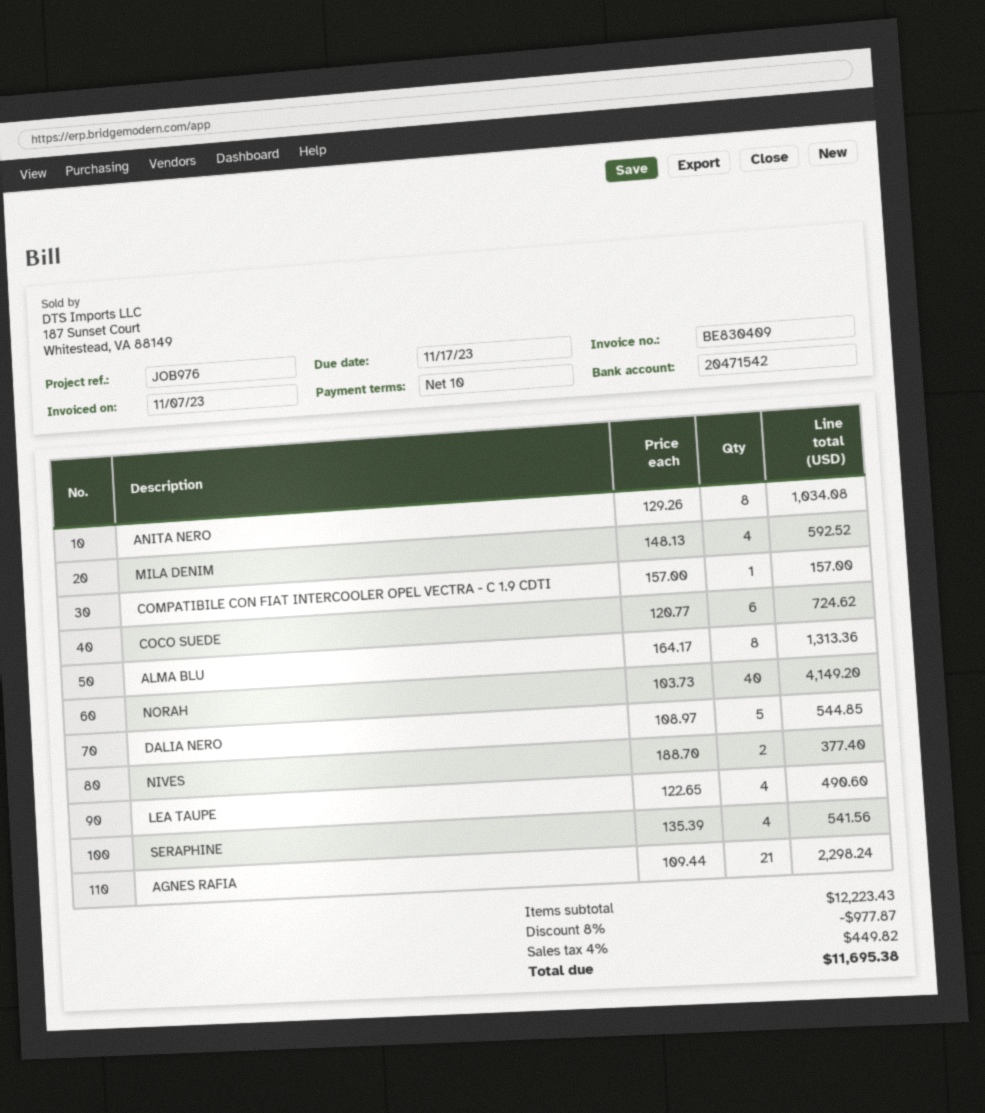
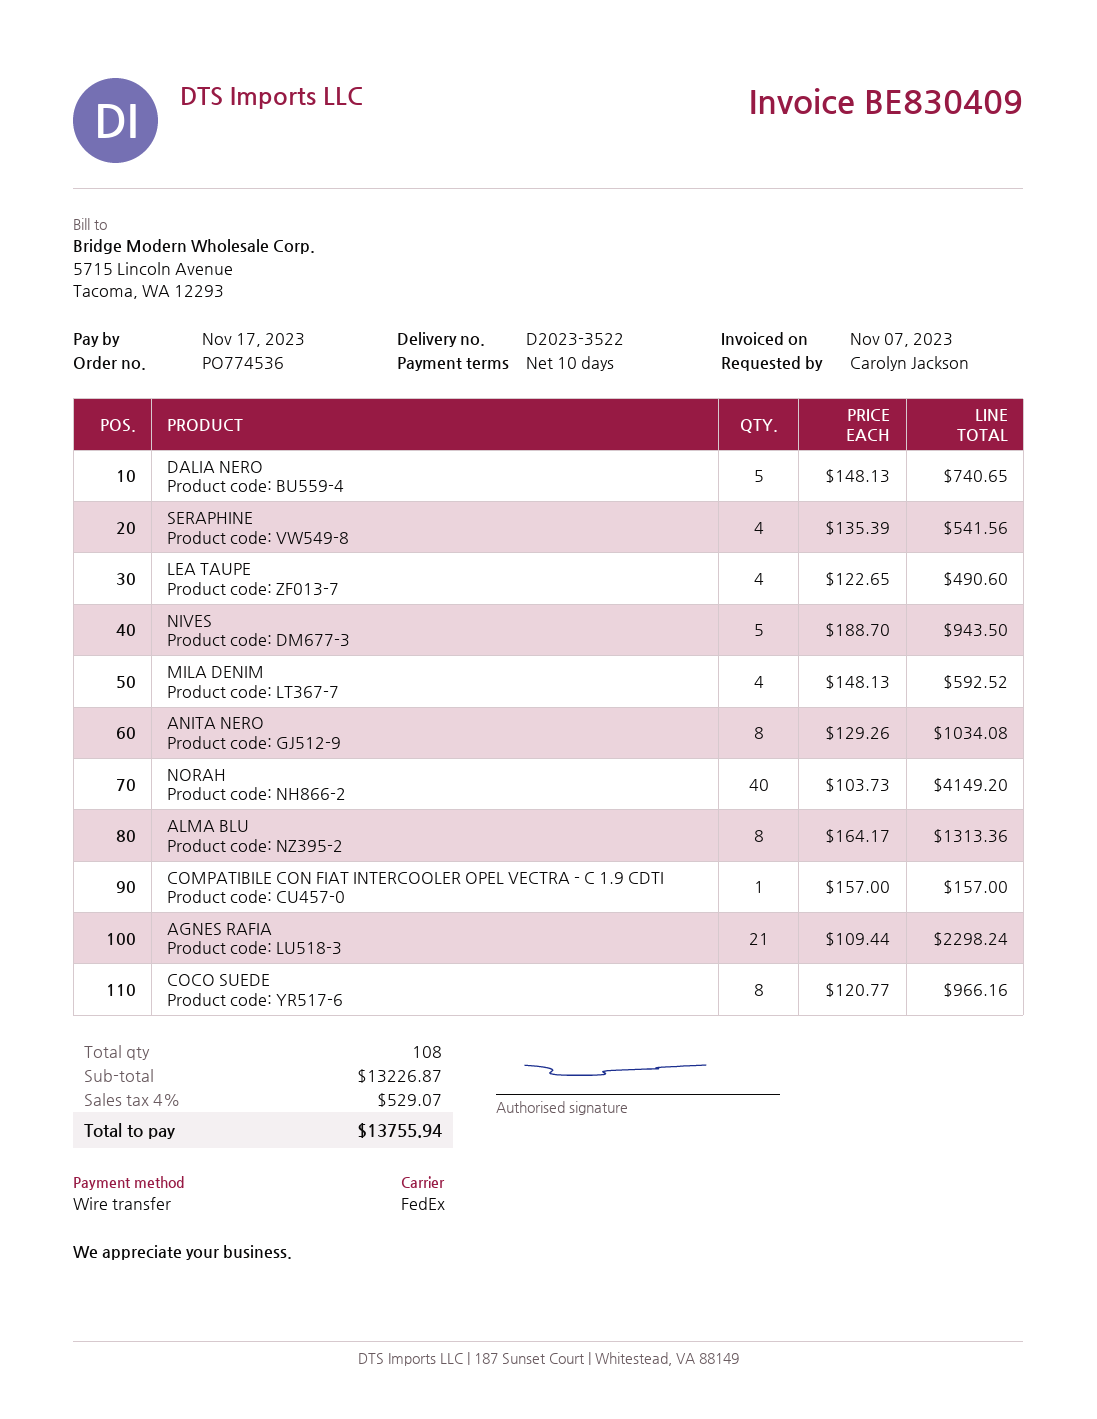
COCO SUEDE: 6 x 120.77 = 724.62 -> 8 x 120.77 = 966.16
DALIA NERO: 5 x 108.97 = 544.85 -> 5 x 148.13 = 740.65
NIVES: 2 x 188.70 = 377.40 -> 5 x 188.70 = 943.50
subtotal: 12223.43 -> 13226.87
discount: 8% = 977.87 -> none
tax: 4% = 449.82 -> 4% = 529.07
total: 11695.38 -> 13755.94

